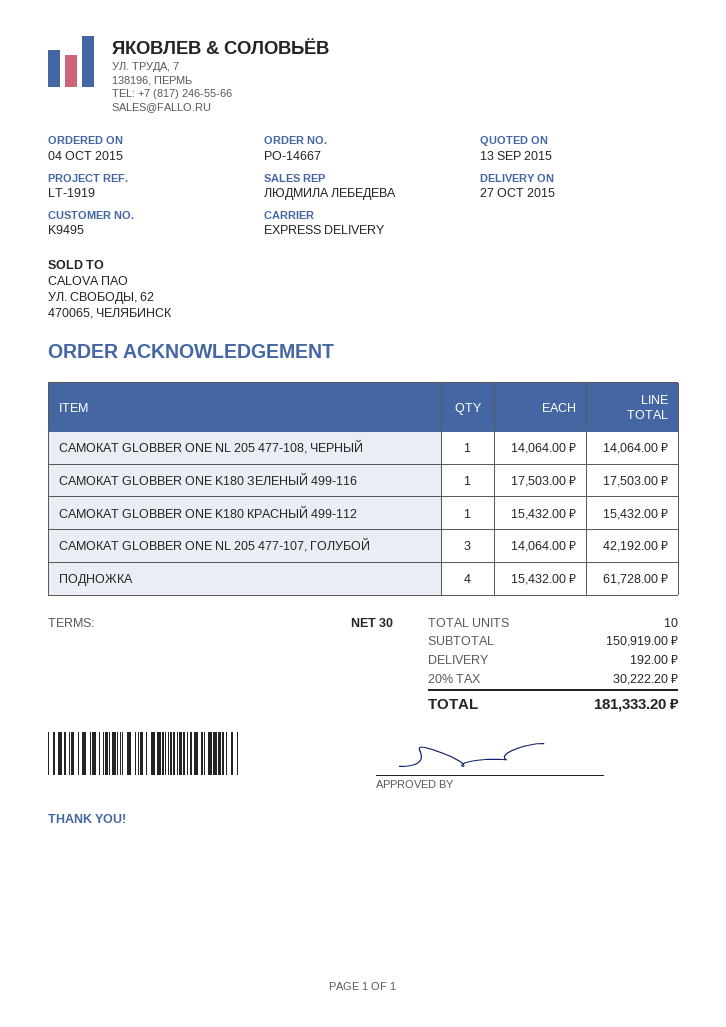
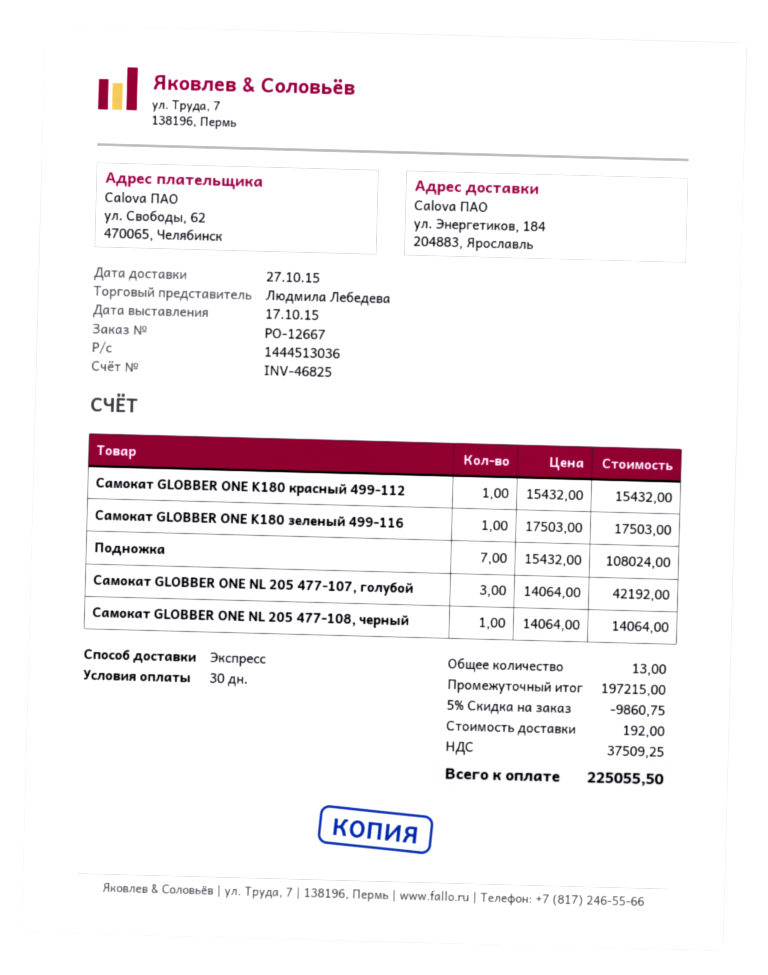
order number: PO-14667 -> PO-12667
ПОДНОЖКА: 4 x 15432.00 = 61728.00 -> 7 x 15432.00 = 108024.00
total quantity: 10 -> 13
subtotal: 150919.00 -> 197215.00
discount: none -> 5% = 9860.75
tax: 30222.20 -> 37509.25
total: 181333.20 -> 225055.50

